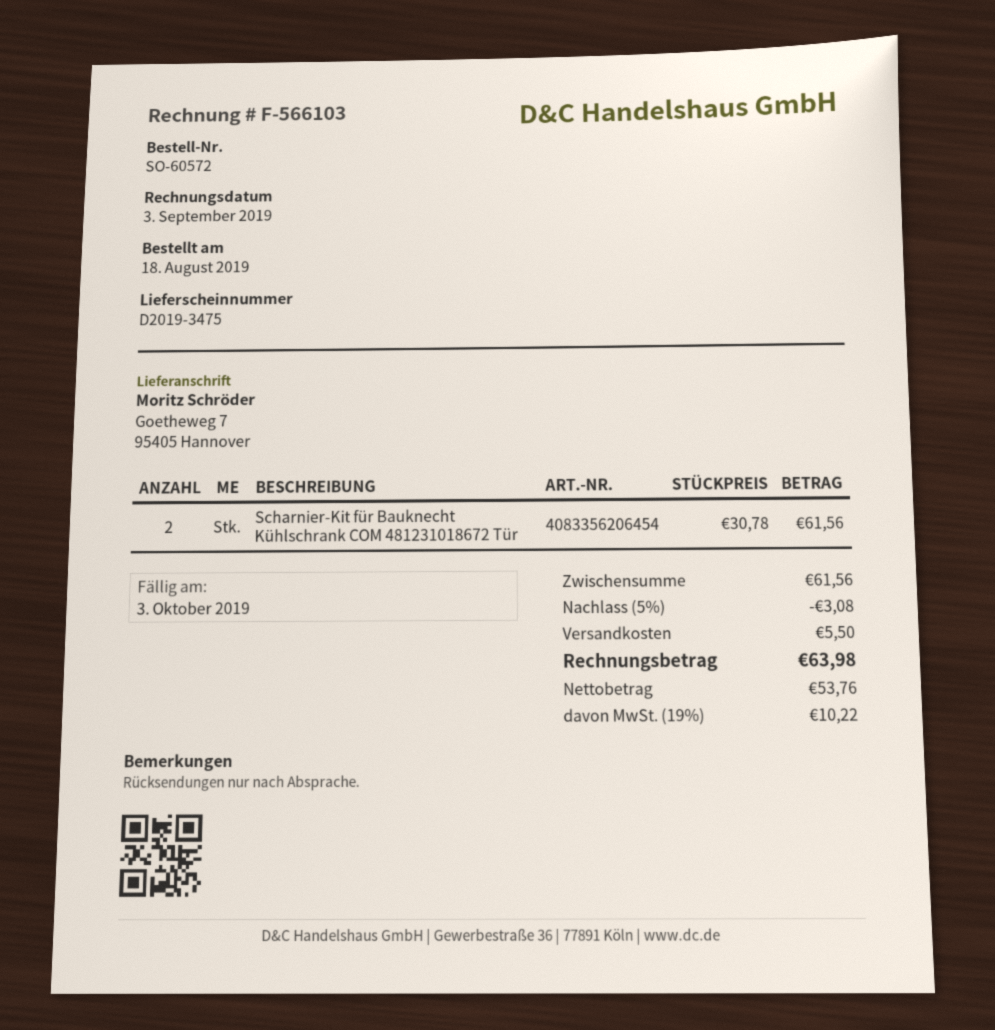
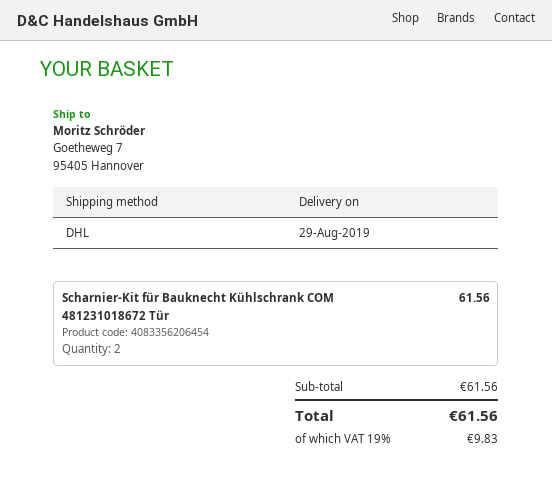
discount: 5% = 3.08 -> none
shipping: 5.50 -> none
tax: 19% = 10.22 -> 19% = 9.83
total: 63.98 -> 61.56

